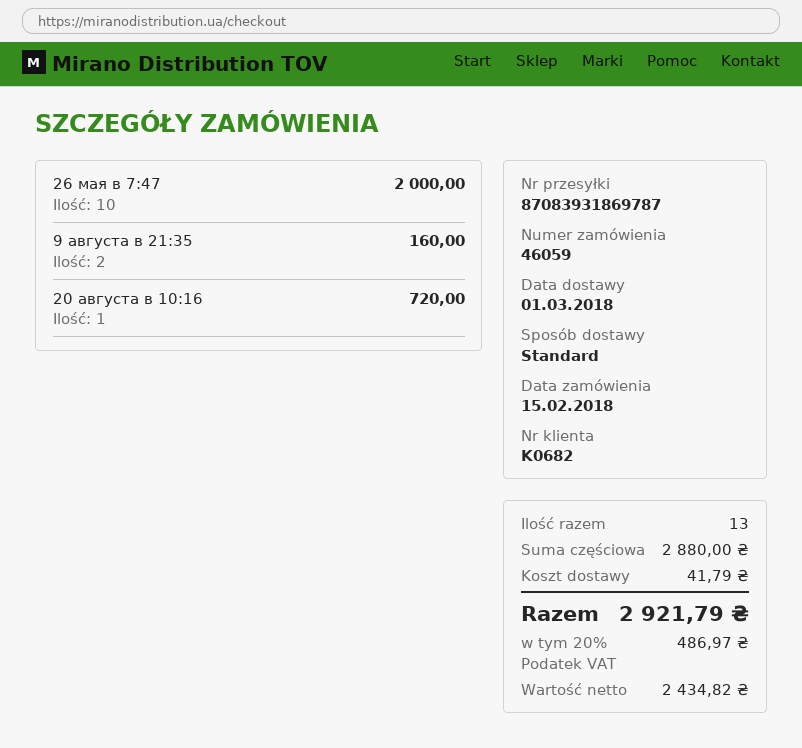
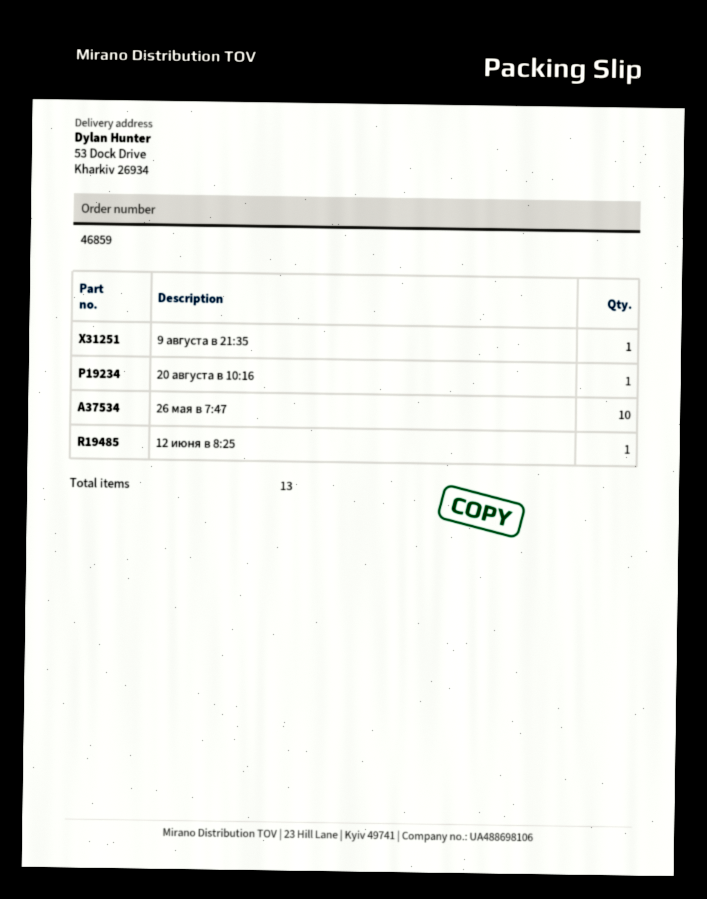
order number: 46059 -> 46859
9 августа в 21:35: 2 -> 1
12 июня в 8:25: none -> 1

